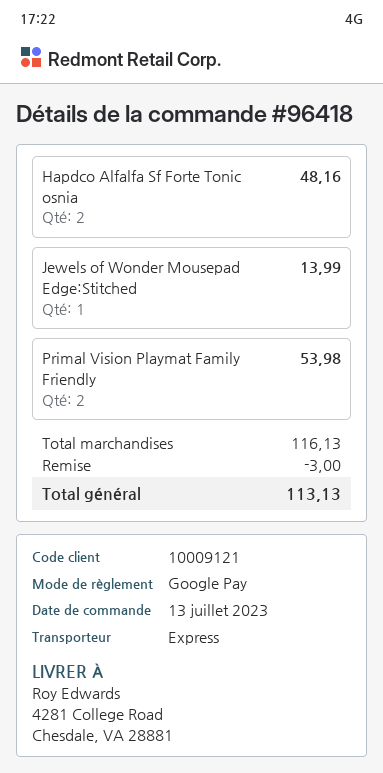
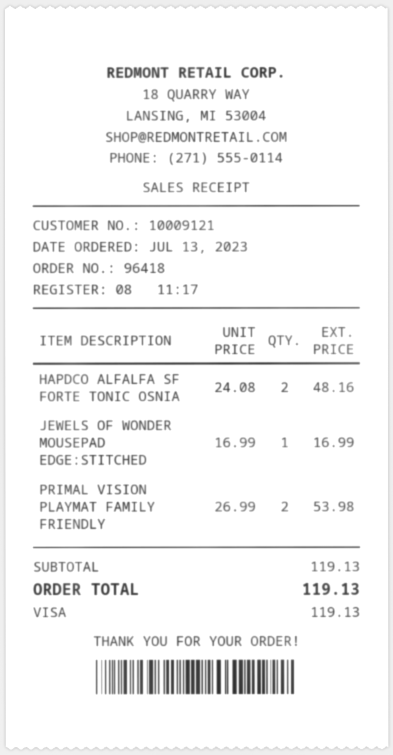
payment method: Google Pay -> Visa
Jewels of Wonder Mousepad Edge:Stitched: 1 for 13.99 -> 1 for 16.99
subtotal: 116.13 -> 119.13
discount: 3.00 -> none
total: 113.13 -> 119.13

